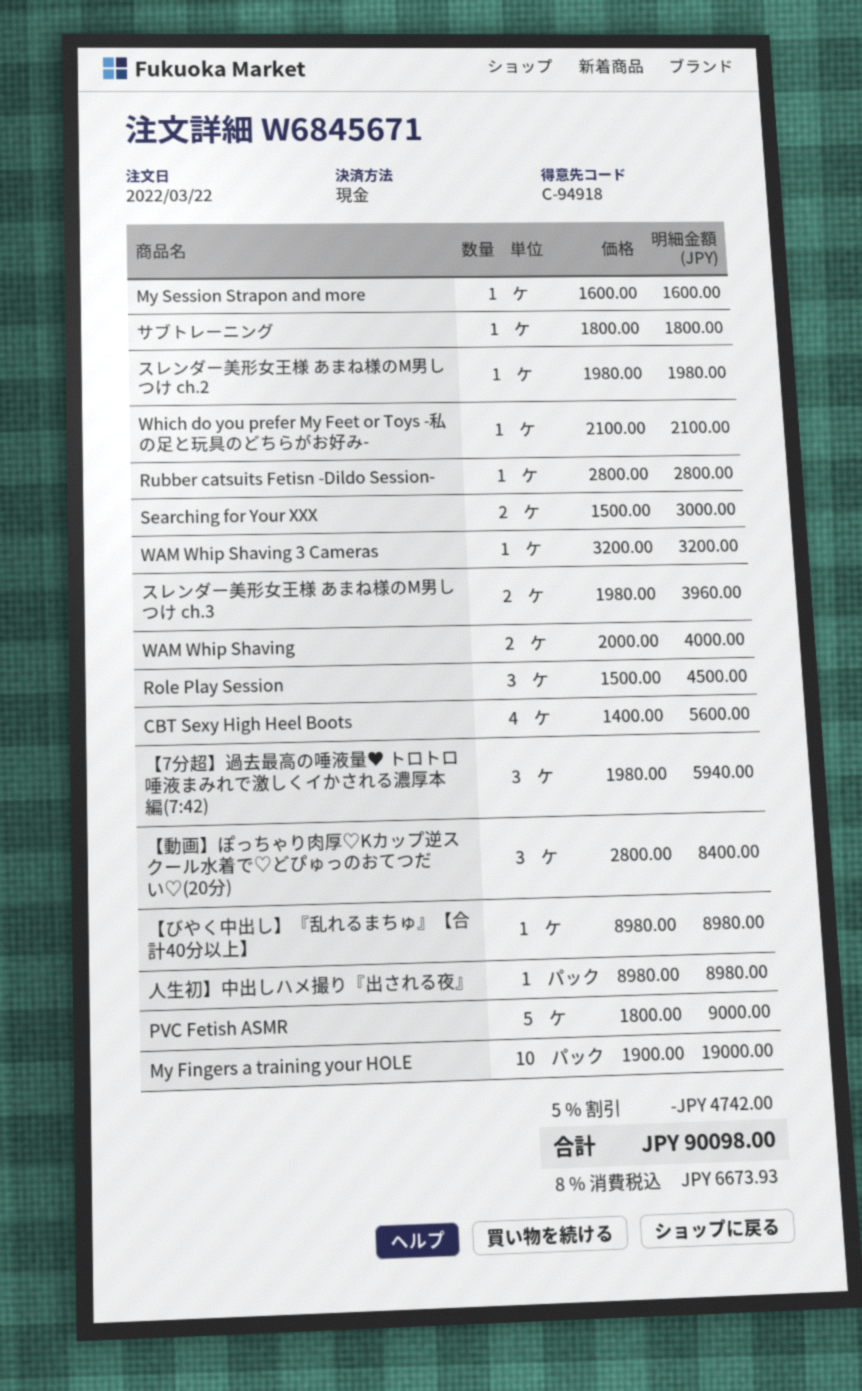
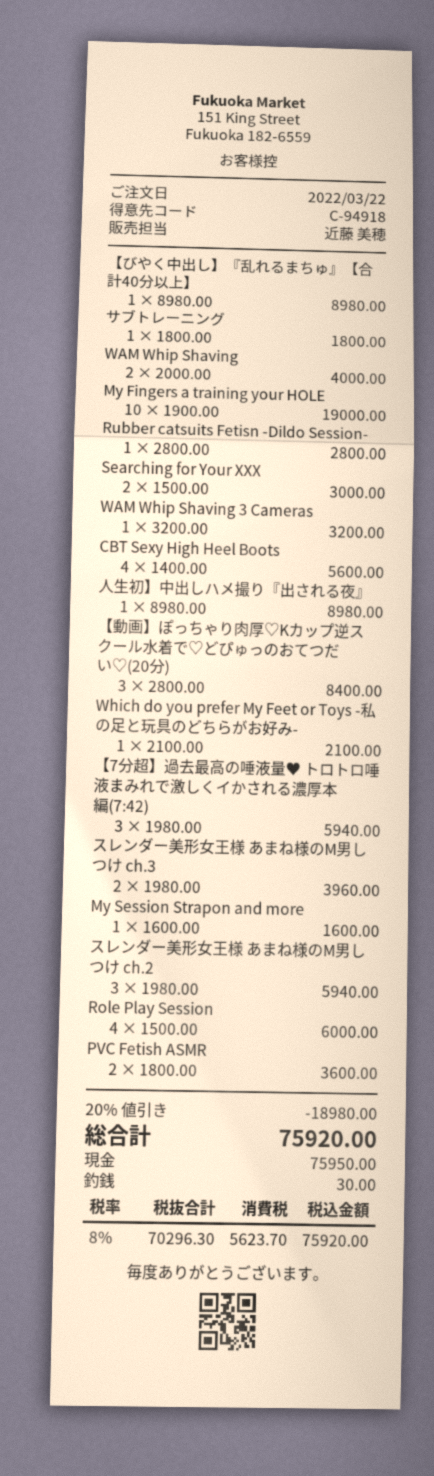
スレンダー美形女王様 あまね様のM男しつけ ch.2: 1 x 1980.00 = 1980.00 -> 3 x 1980.00 = 5940.00
Role Play Session: 3 x 1500.00 = 4500.00 -> 4 x 1500.00 = 6000.00
PVC Fetish ASMR: 5 x 1800.00 = 9000.00 -> 2 x 1800.00 = 3600.00
discount: 5% = 4742.00 -> 20% = 18980.00
tax: 8% = 6673.93 -> 8% = 5623.70
total: 90098.00 -> 75920.00

